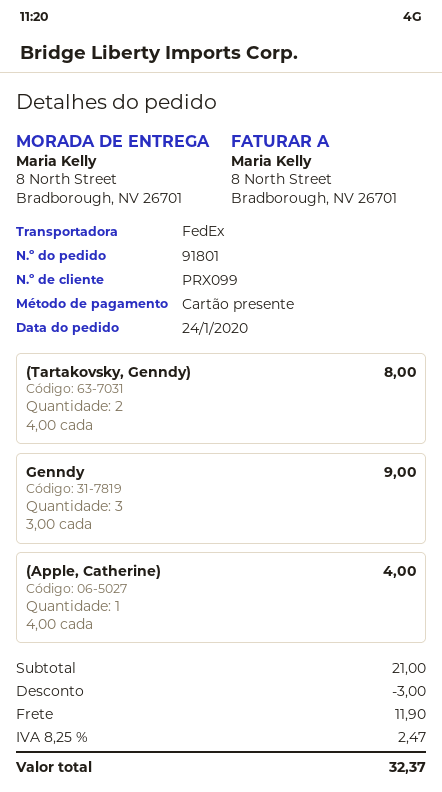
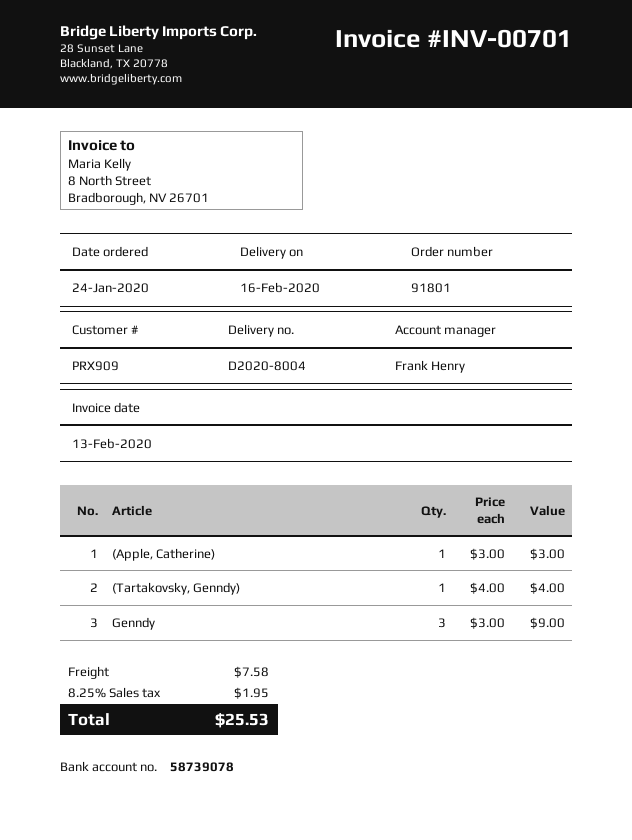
customer number: PRX099 -> PRX909
(Tartakovsky, Genndy): 2 x 4.00 = 8.00 -> 1 x 4.00 = 4.00
(Apple, Catherine): 1 x 4.00 = 4.00 -> 1 x 3.00 = 3.00
discount: 3.00 -> none
shipping: 11.90 -> 7.58
tax: 8.25% = 2.47 -> 8.25% = 1.95
total: 32.37 -> 25.53

